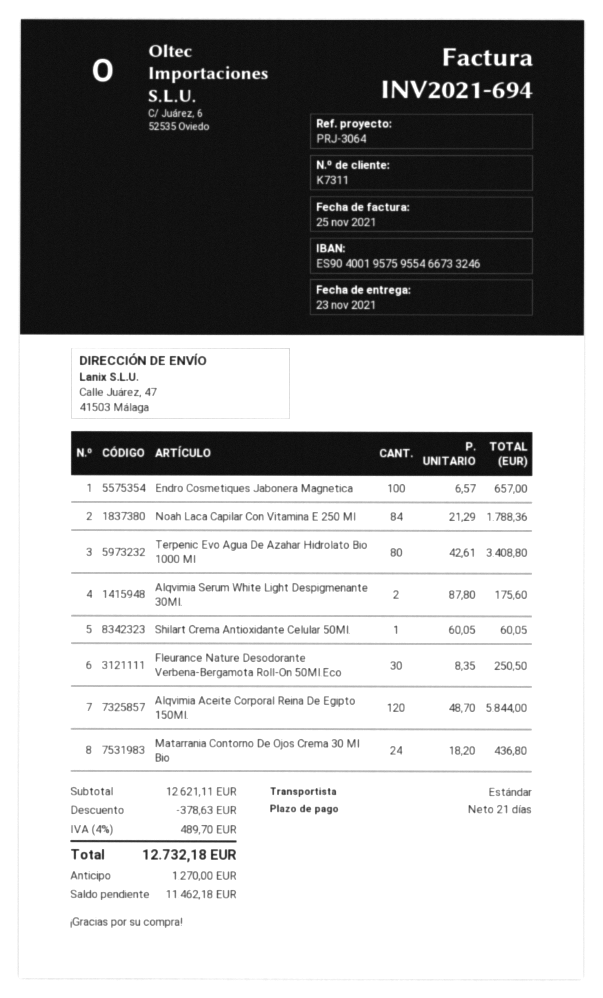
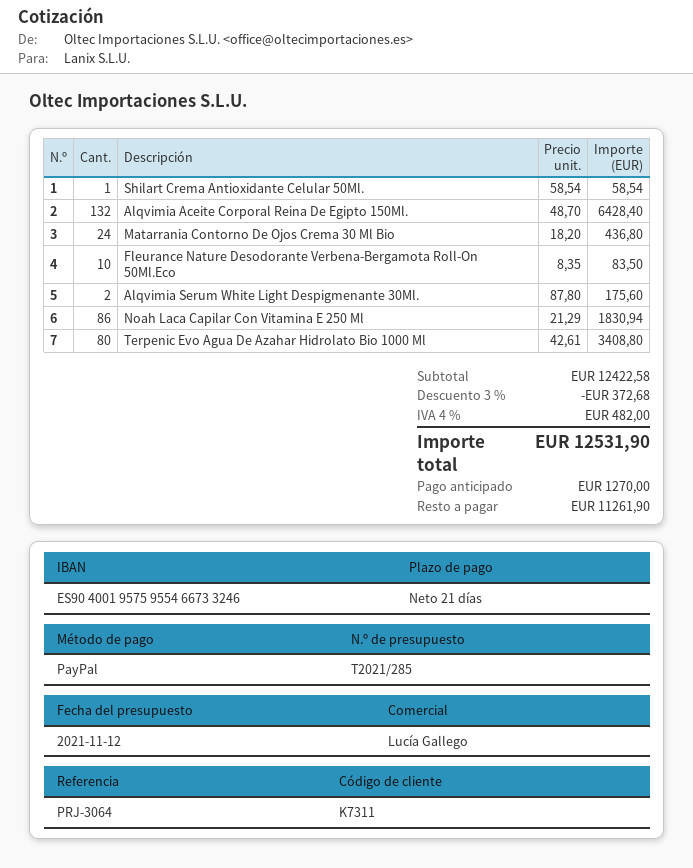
Endro Cosmetiques Jabonera Magnetica: 100 x 6.57 = 657.00 -> none
Noah Laca Capilar Con Vitamina E 250 Ml: 84 x 21.29 = 1788.36 -> 86 x 21.29 = 1830.94
Shilart Crema Antioxidante Celular 50Ml.: 1 x 60.05 = 60.05 -> 1 x 58.54 = 58.54
Fleurance Nature Desodorante Verbena-Bergamota Roll-On 50Ml.Eco: 30 x 8.35 = 250.50 -> 10 x 8.35 = 83.50
Alqvimia Aceite Corporal Reina De Egipto 150Ml.: 120 x 48.70 = 5844.00 -> 132 x 48.70 = 6428.40
subtotal: 12621.11 -> 12422.58
discount: 378.63 -> 372.68
tax: 4% = 489.70 -> 4% = 482.00
total: 12732.18 -> 12531.90
balance: 11462.18 -> 11261.90

